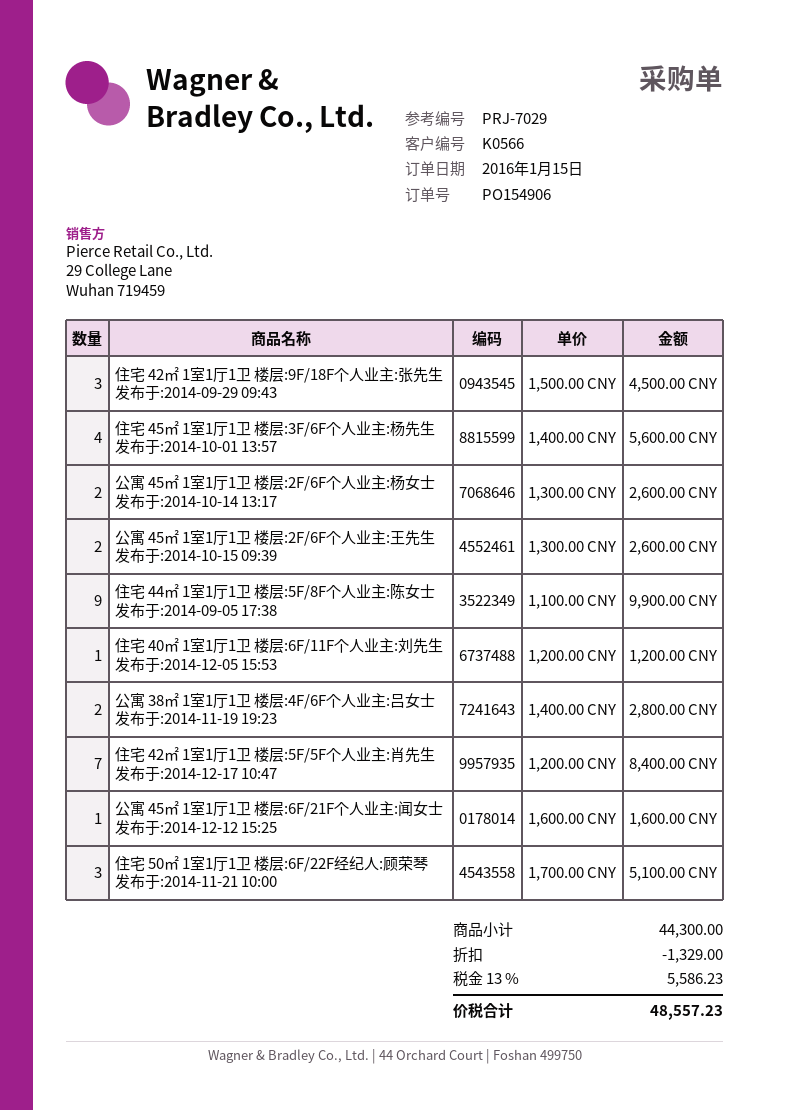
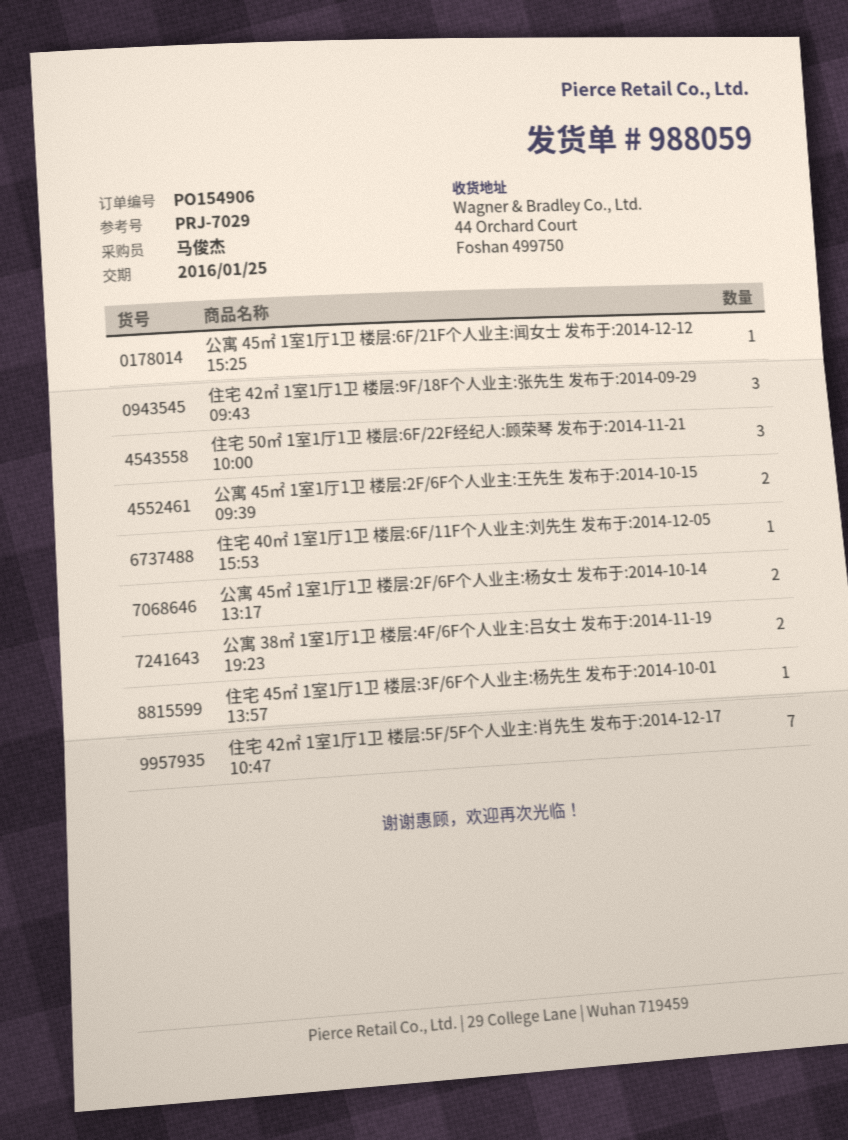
住宅 45㎡ 1室1厅1卫 楼层:3F/6F个人业主:杨先生 发布于:2014-10-01 13:57: 4 -> 1
住宅 44㎡ 1室1厅1卫 楼层:5F/8F个人业主:陈女士 发布于:2014-09-05 17:38: 9 -> none

